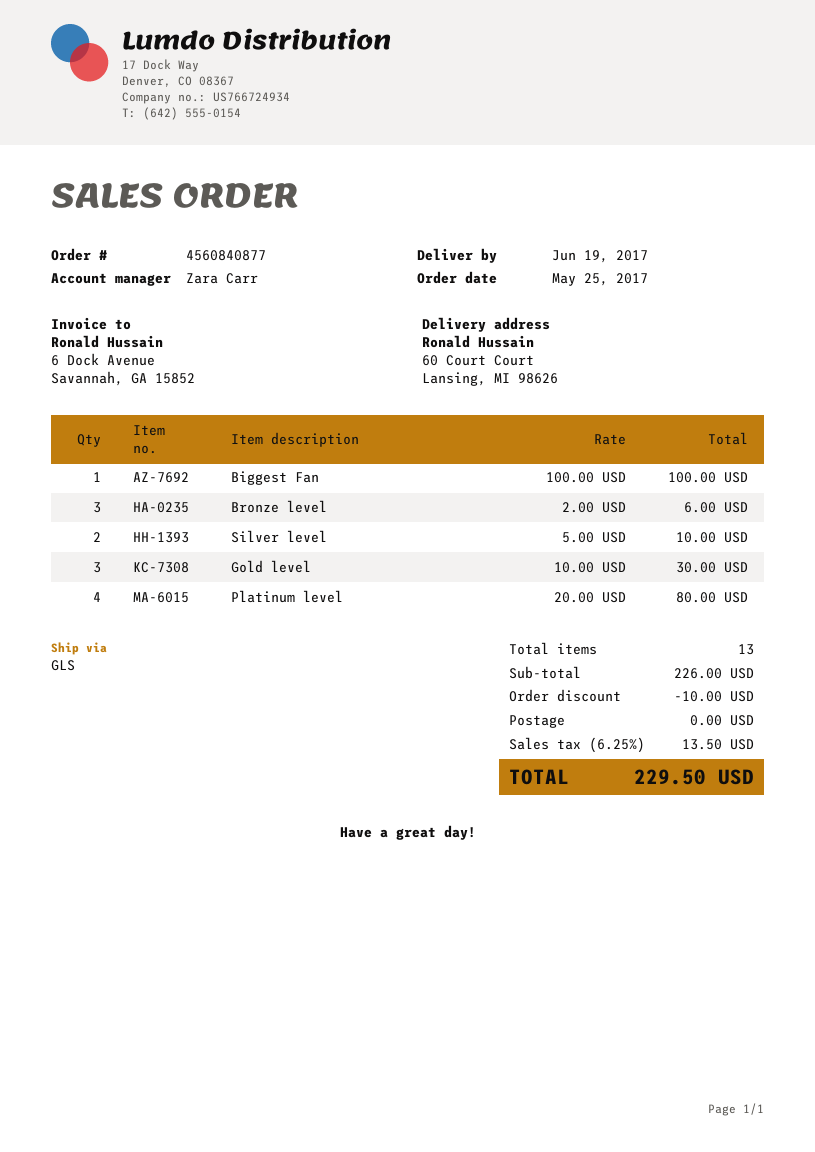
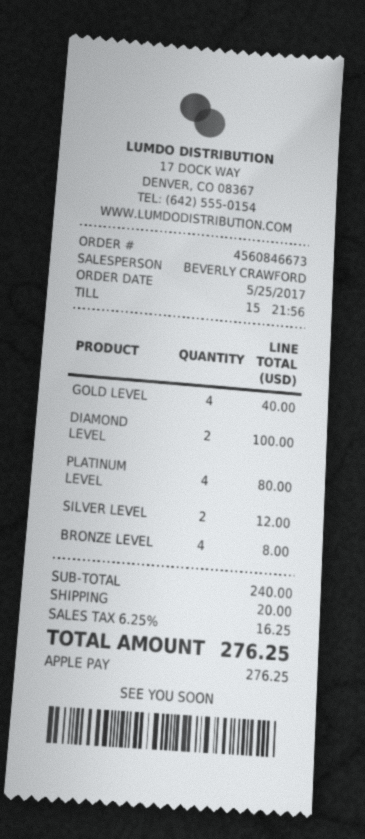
order number: 4560840877 -> 4560846673
sales rep: Zara Carr -> BEVERLY CRAWFORD
Biggest Fan: 1 for 100.00 -> none
Bronze level: 3 for 6.00 -> 4 for 8.00
Silver level: 2 for 10.00 -> 2 for 12.00
Gold level: 3 for 30.00 -> 4 for 40.00
DIAMOND LEVEL: none -> 2 for 100.00
subtotal: 226.00 -> 240.00
discount: 10.00 -> none
shipping: 0.00 -> 20.00
tax: 6.25% = 13.50 -> 6.25% = 16.25
total: 229.50 -> 276.25

